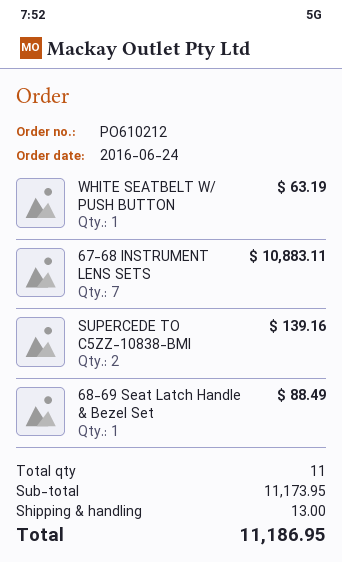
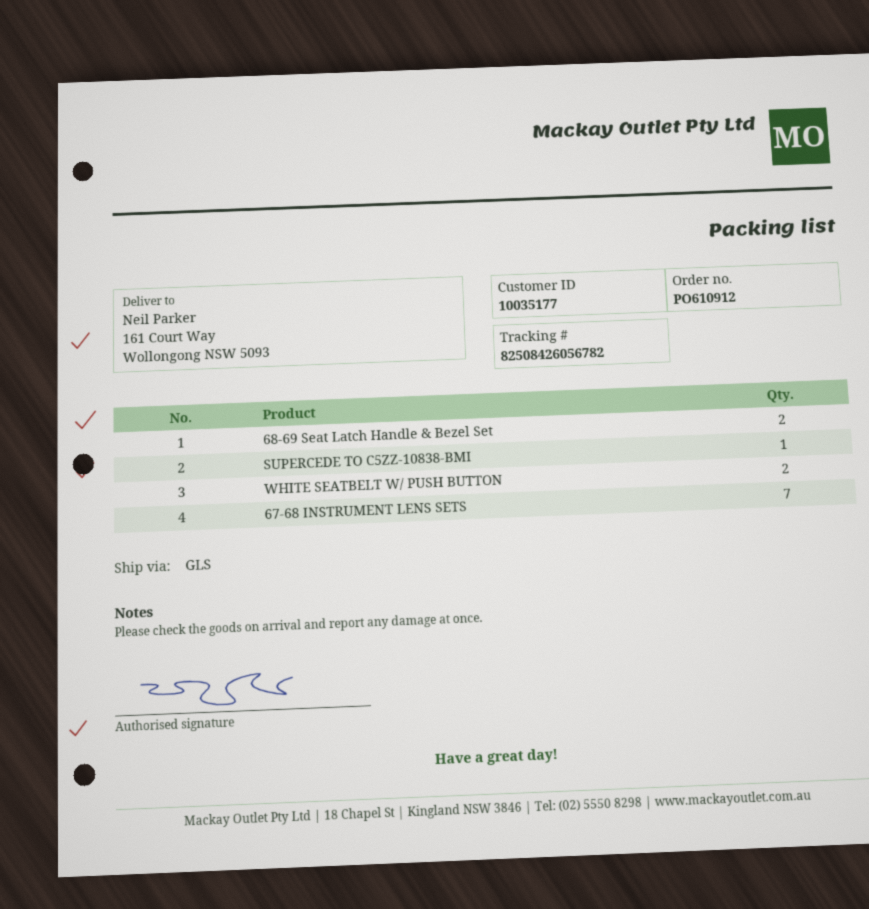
order number: PO610212 -> PO610912
WHITE SEATBELT W/ PUSH BUTTON: 1 -> 2
SUPERCEDE TO C5ZZ-10838-BMI: 2 -> 1
68-69 Seat Latch Handle & Bezel Set: 1 -> 2

